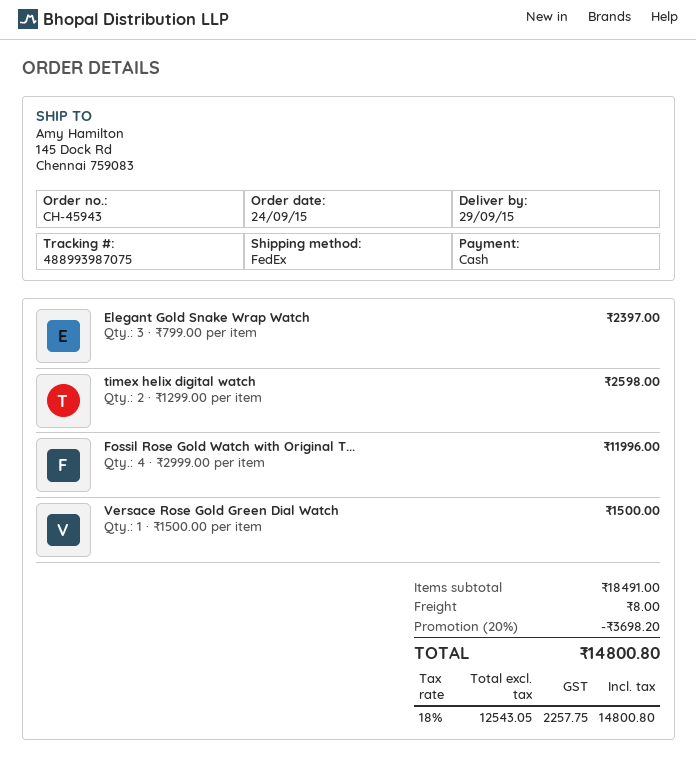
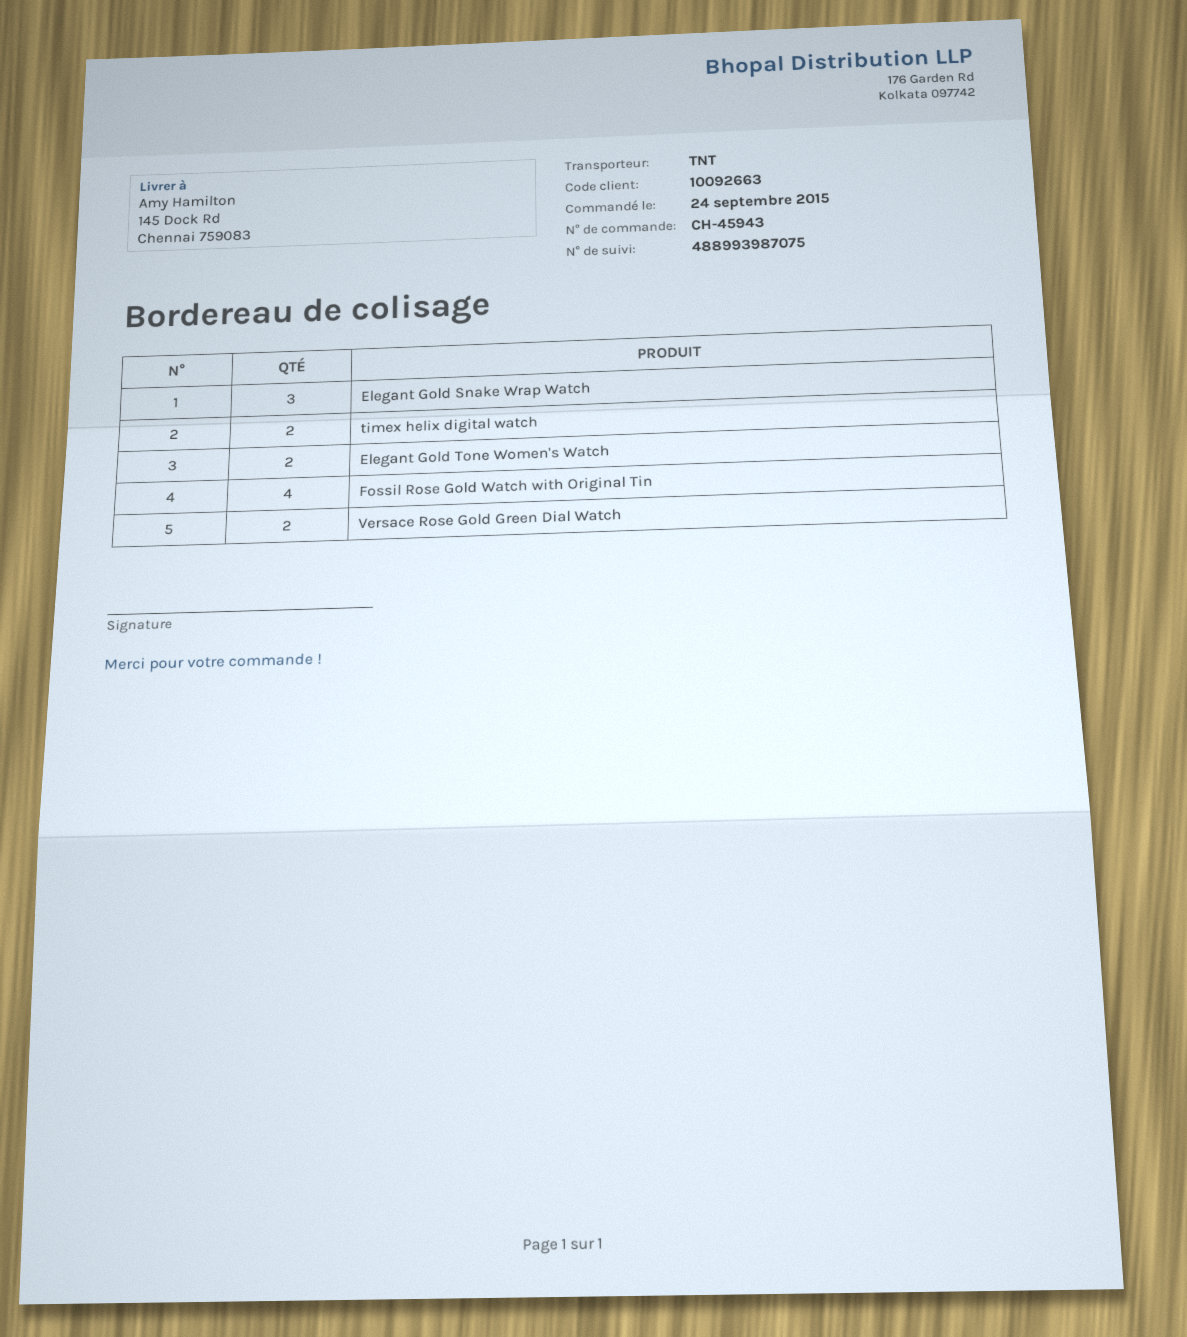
shipping method: FedEx -> TNT
Versace Rose Gold Green Dial Watch: 1 -> 2
Elegant Gold Tone Women's Watch: none -> 2

